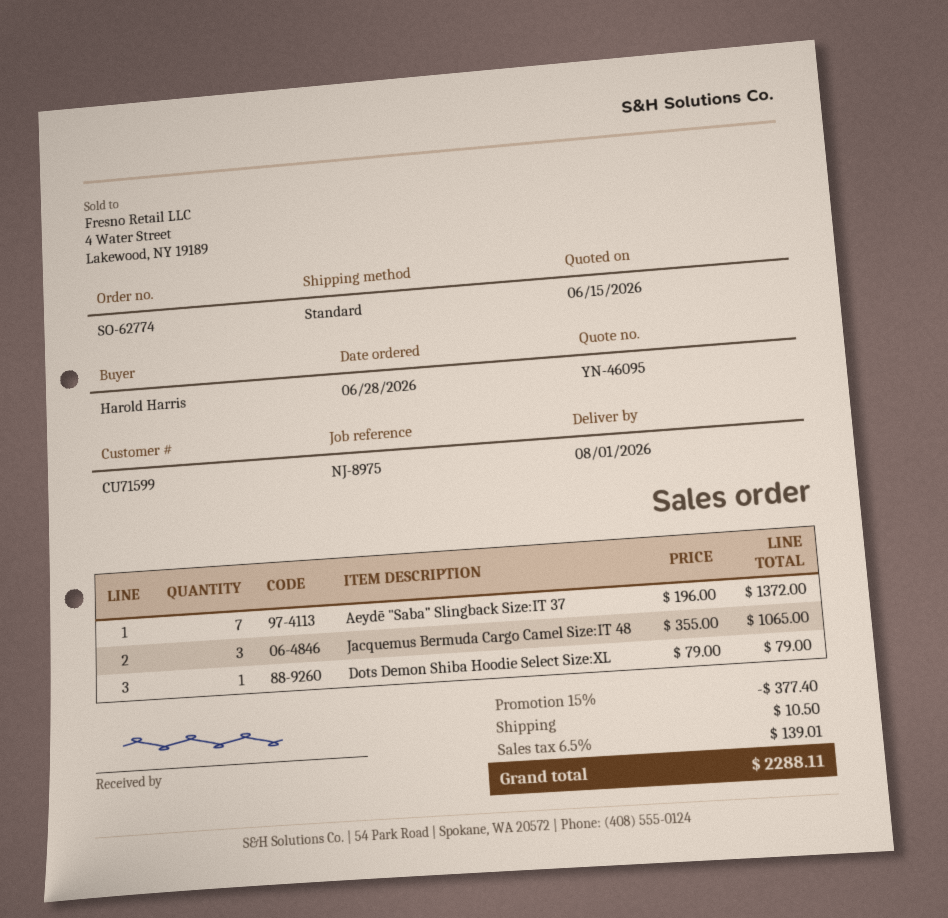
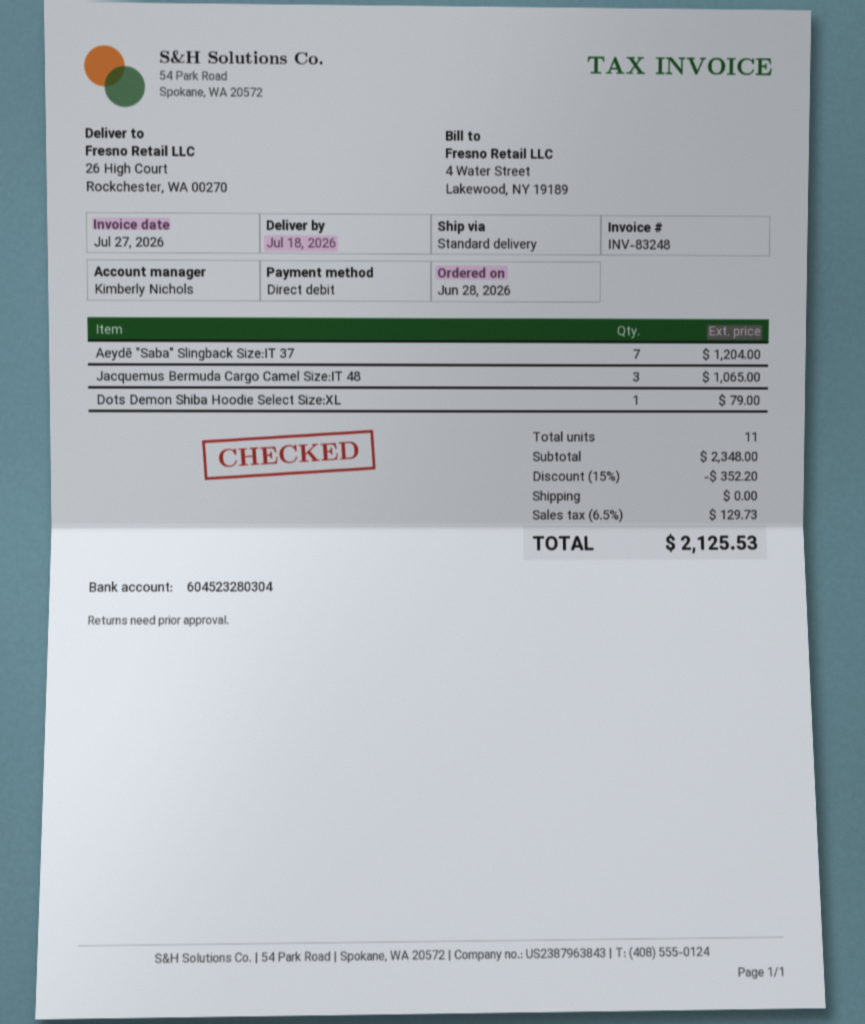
delivery date: 2026-08-01 -> 2026-07-18
Aeydē "Saba" Slingback Size:IT 37: 7 for 1372.00 -> 7 for 1204.00
discount: 15% = 377.40 -> 15% = 352.20
shipping: 10.50 -> 0.00
tax: 6.5% = 139.01 -> 6.5% = 129.73
total: 2288.11 -> 2125.53

